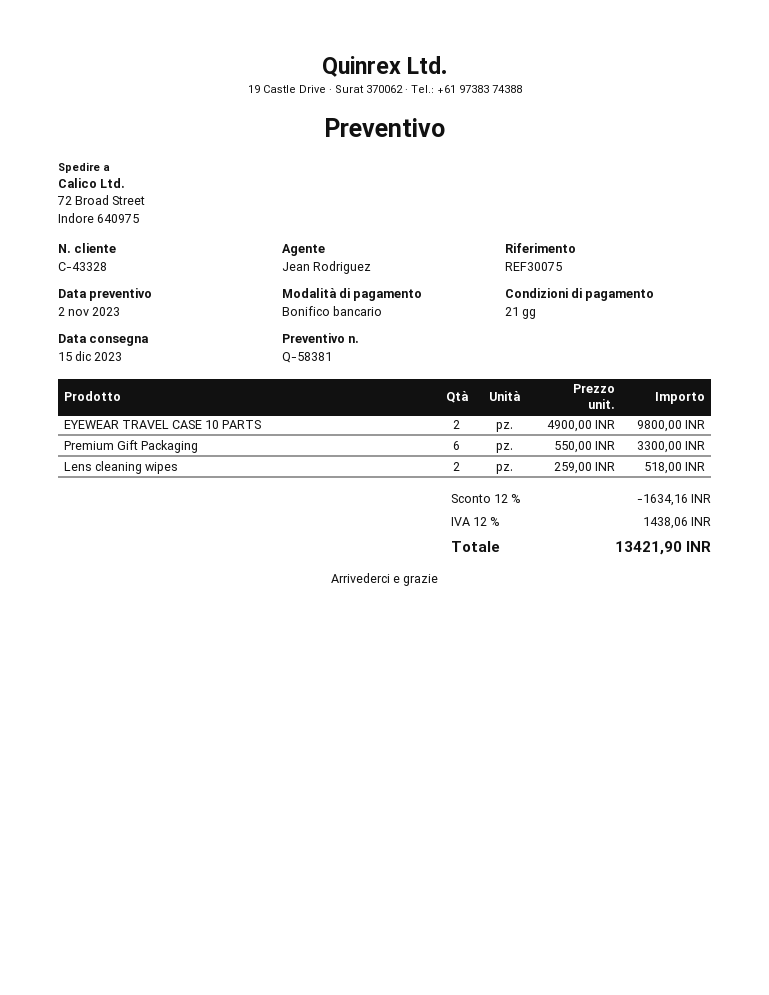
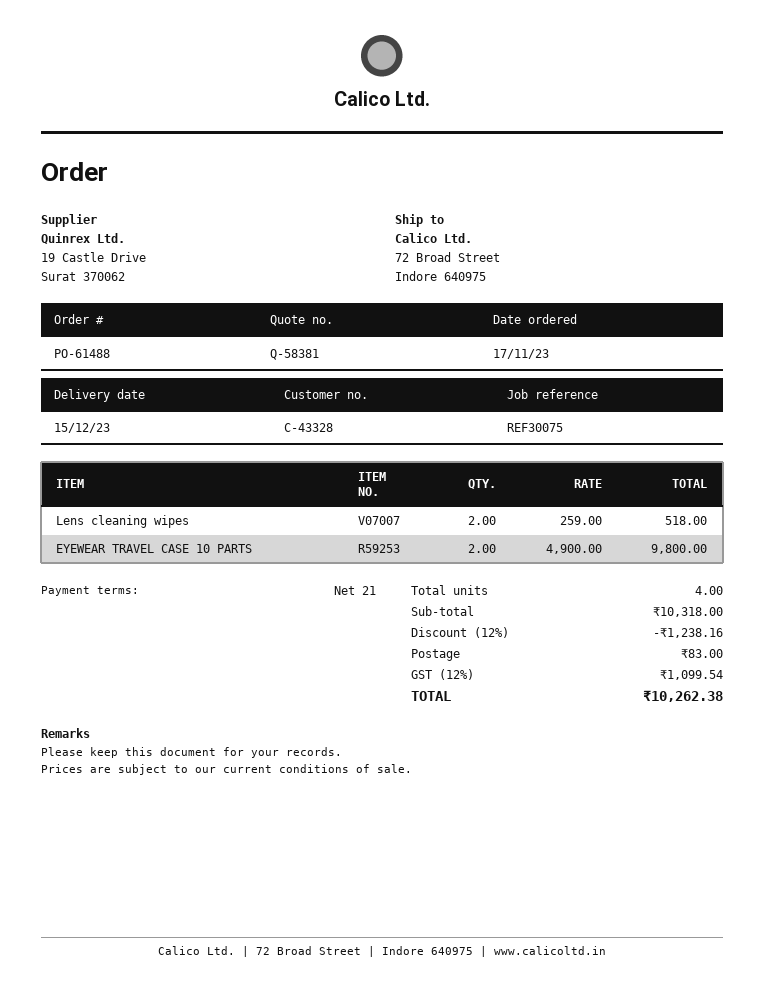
Premium Gift Packaging: 6 x 550.00 = 3300.00 -> none
discount: 12% = 1634.16 -> 12% = 1238.16
shipping: none -> 83.00
tax: 12% = 1438.06 -> 12% = 1099.54
total: 13421.90 -> 10262.38

